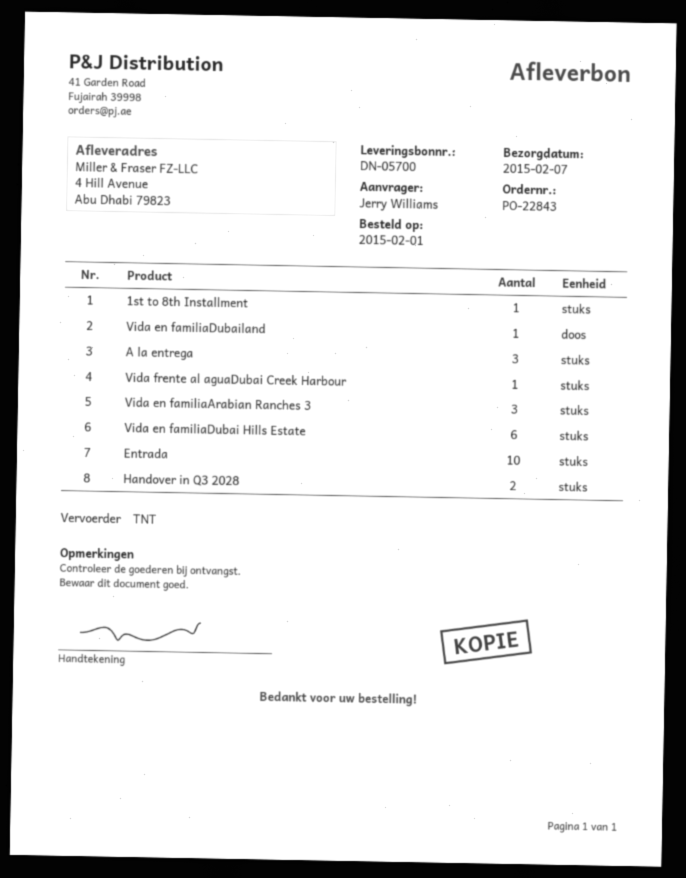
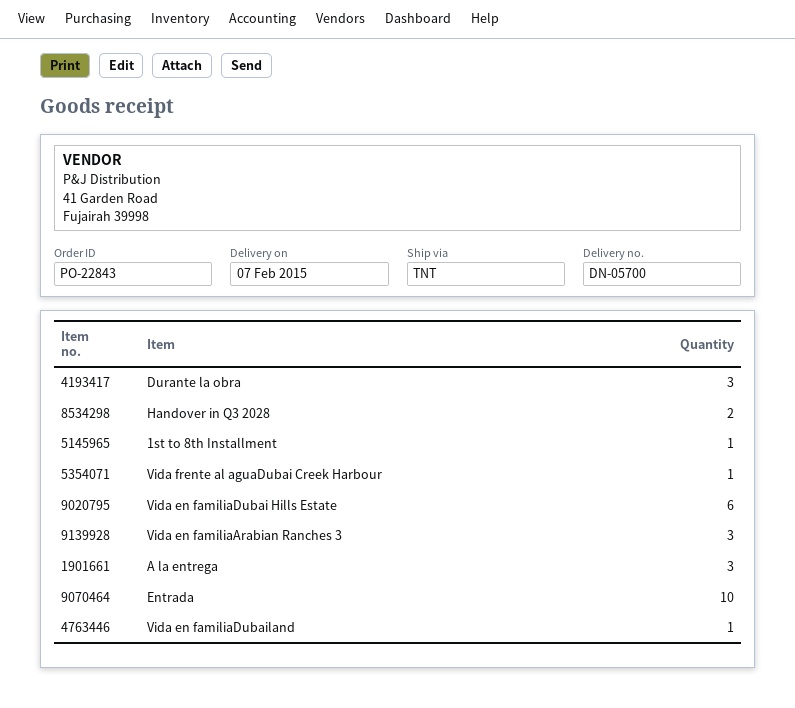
Durante la obra: none -> 3

